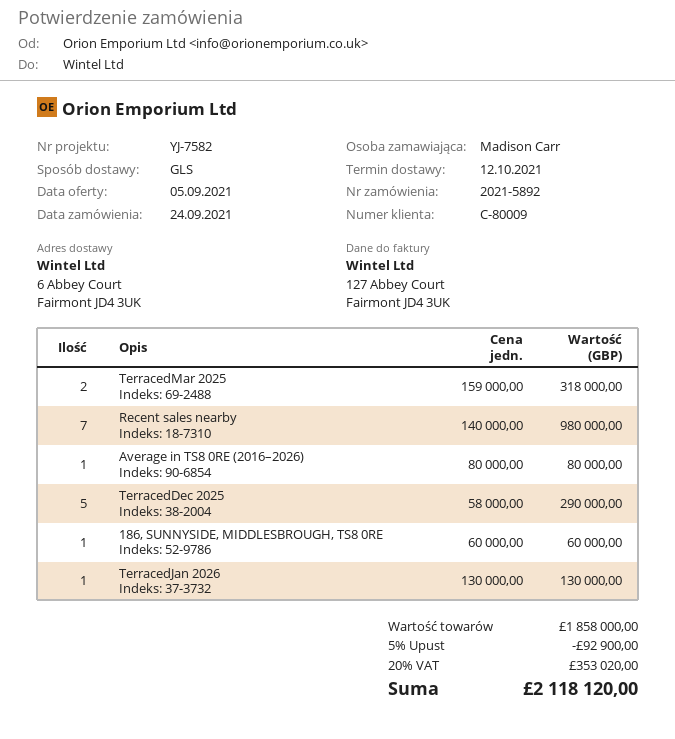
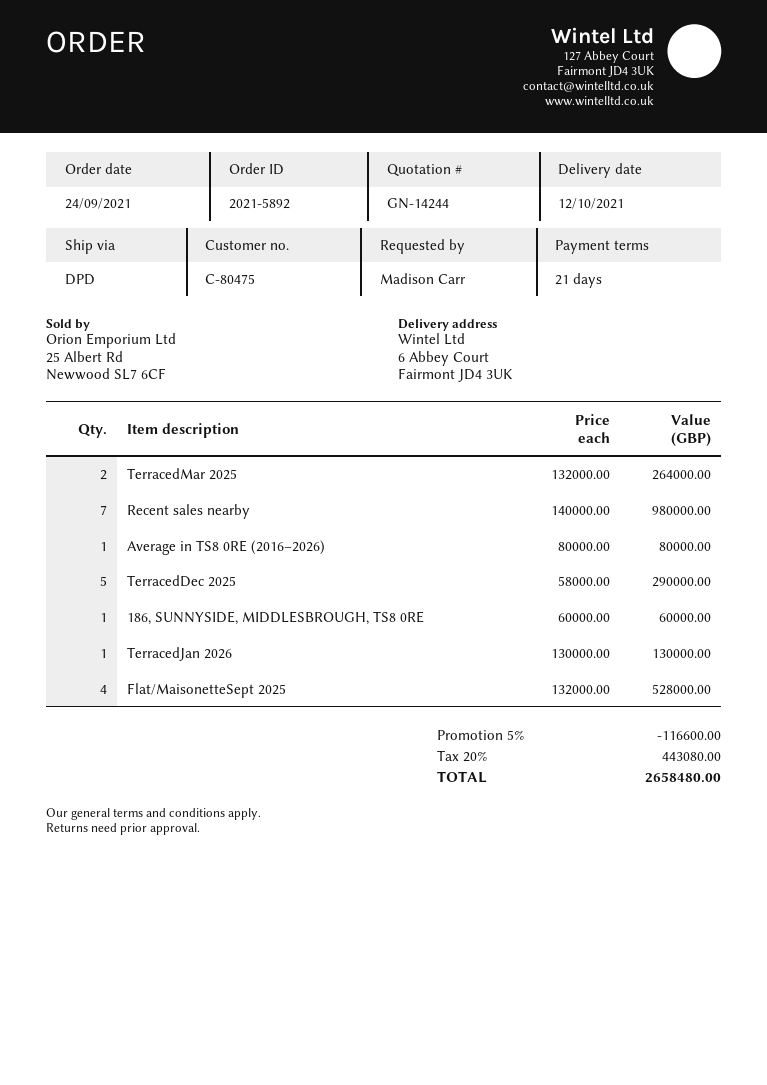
customer number: C-80009 -> C-80475
shipping method: GLS -> DPD
TerracedMar 2025: 2 x 159000.00 = 318000.00 -> 2 x 132000.00 = 264000.00
Flat/MaisonetteSept 2025: none -> 4 x 132000.00 = 528000.00
discount: 5% = 92900.00 -> 5% = 116600.00
tax: 20% = 353020.00 -> 20% = 443080.00
total: 2118120.00 -> 2658480.00

